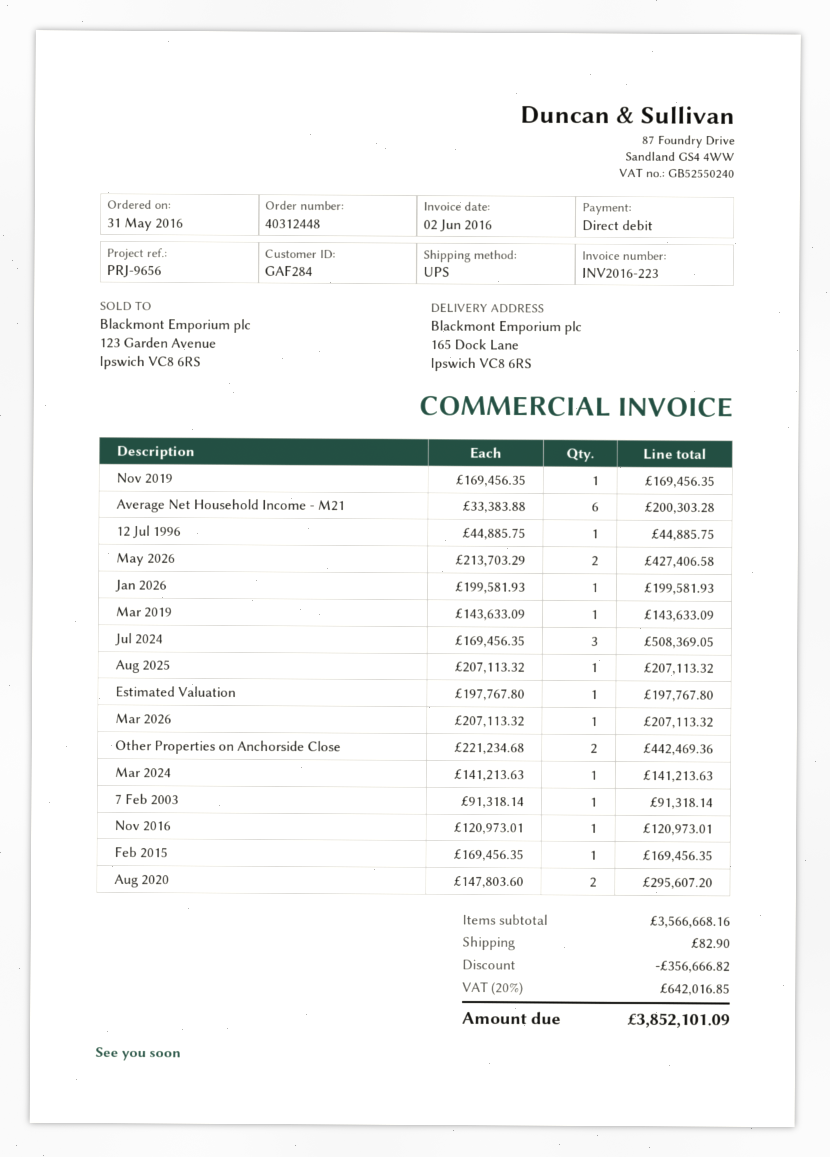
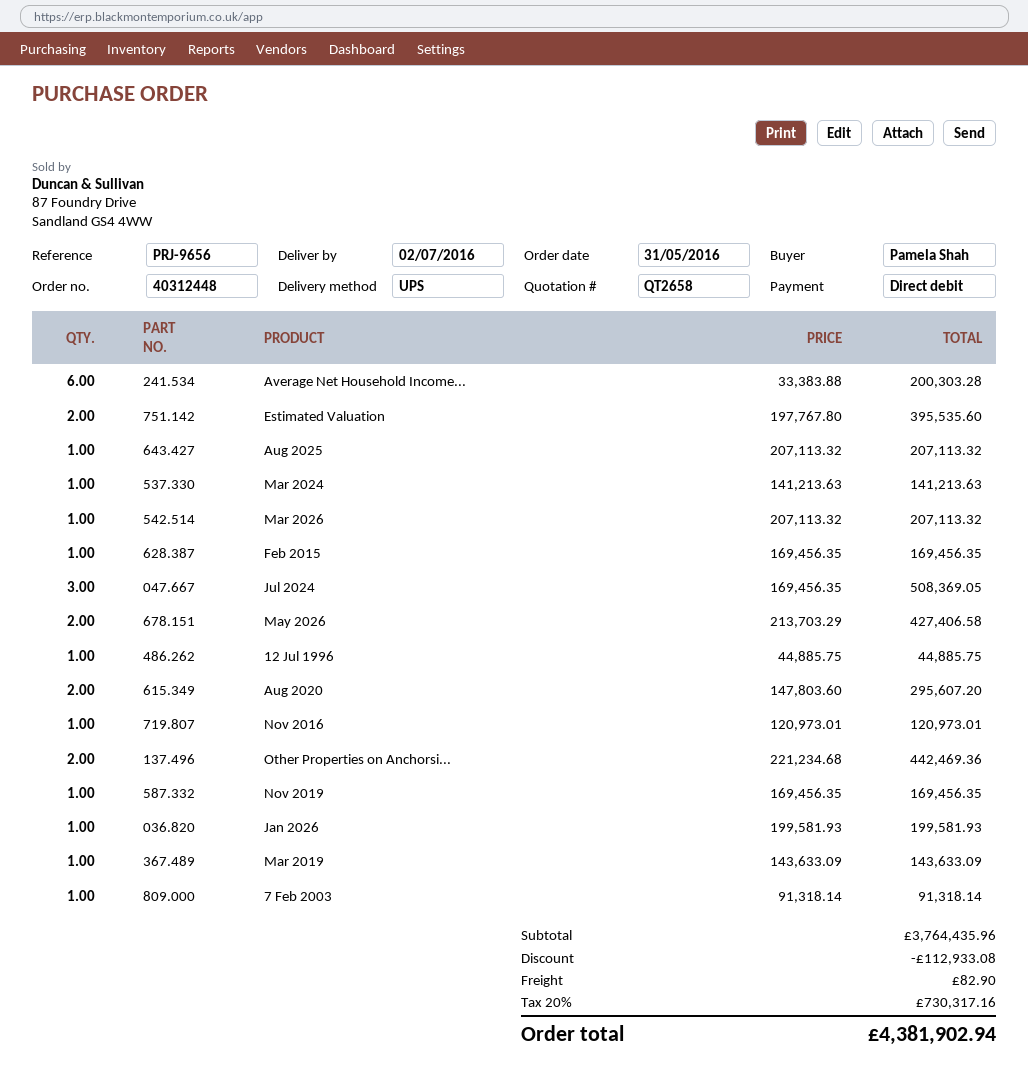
Estimated Valuation: 1 x 197767.80 = 197767.80 -> 2 x 197767.80 = 395535.60
subtotal: 3566668.16 -> 3764435.96
discount: 356666.82 -> 112933.08
tax: 20% = 642016.85 -> 20% = 730317.16
total: 3852101.09 -> 4381902.94

